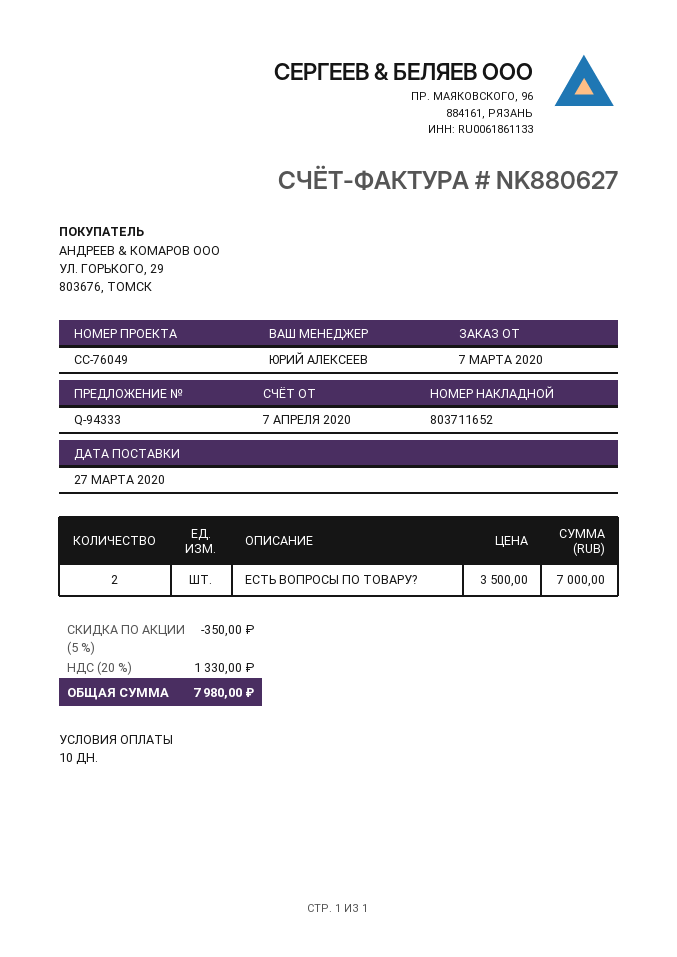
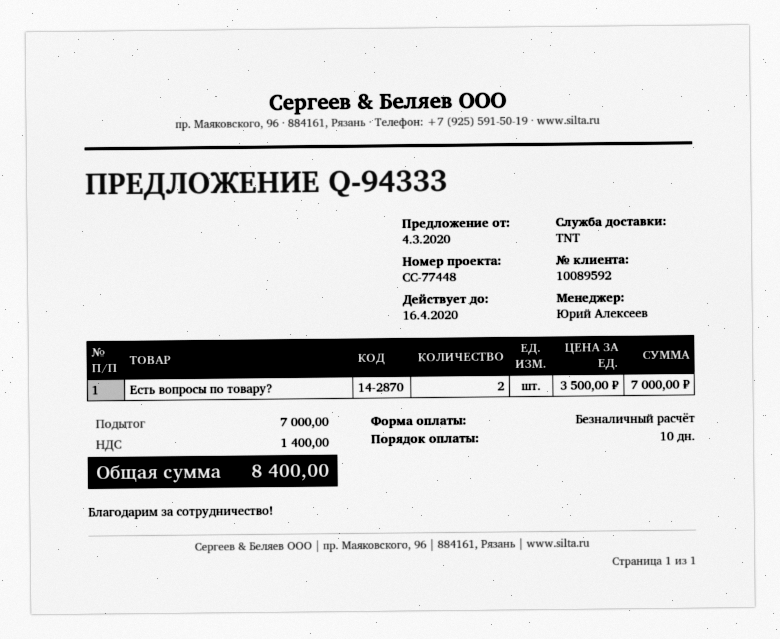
reference: CC-76049 -> CC-77448
discount: 5% = 350.00 -> none
tax: 1330.00 -> 1400.00
total: 7980.00 -> 8400.00

